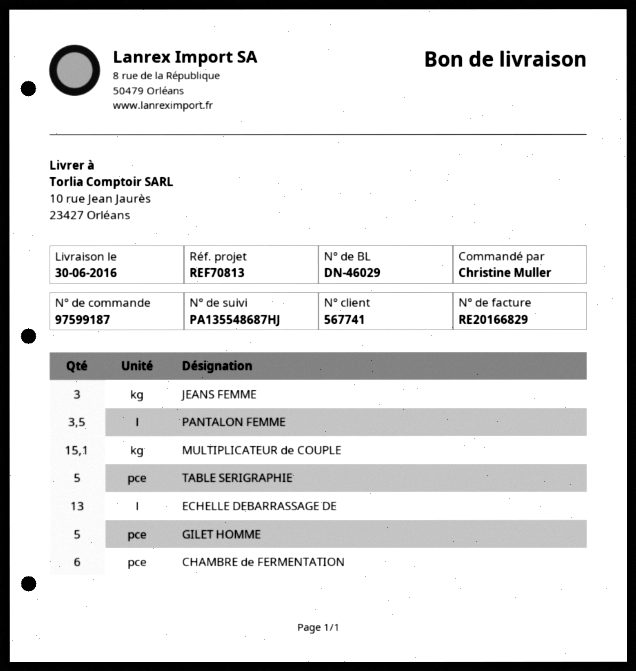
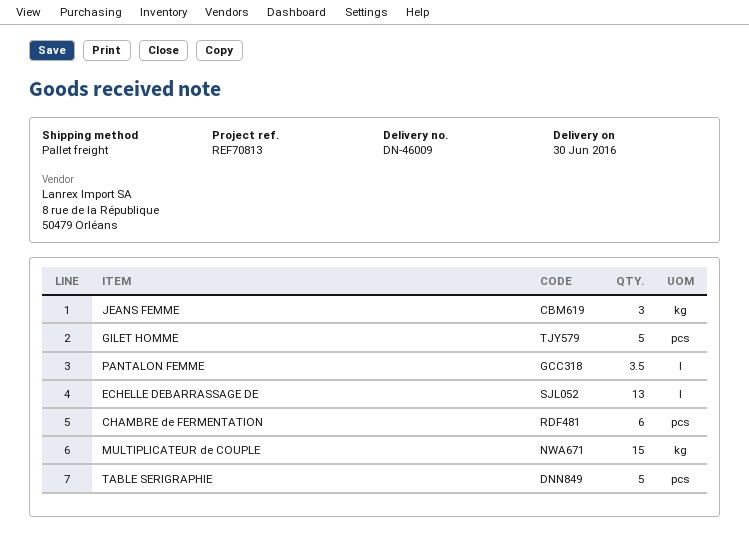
delivery note number: DN-46029 -> DN-46009
MULTIPLICATEUR de COUPLE: 15.1 -> 15

